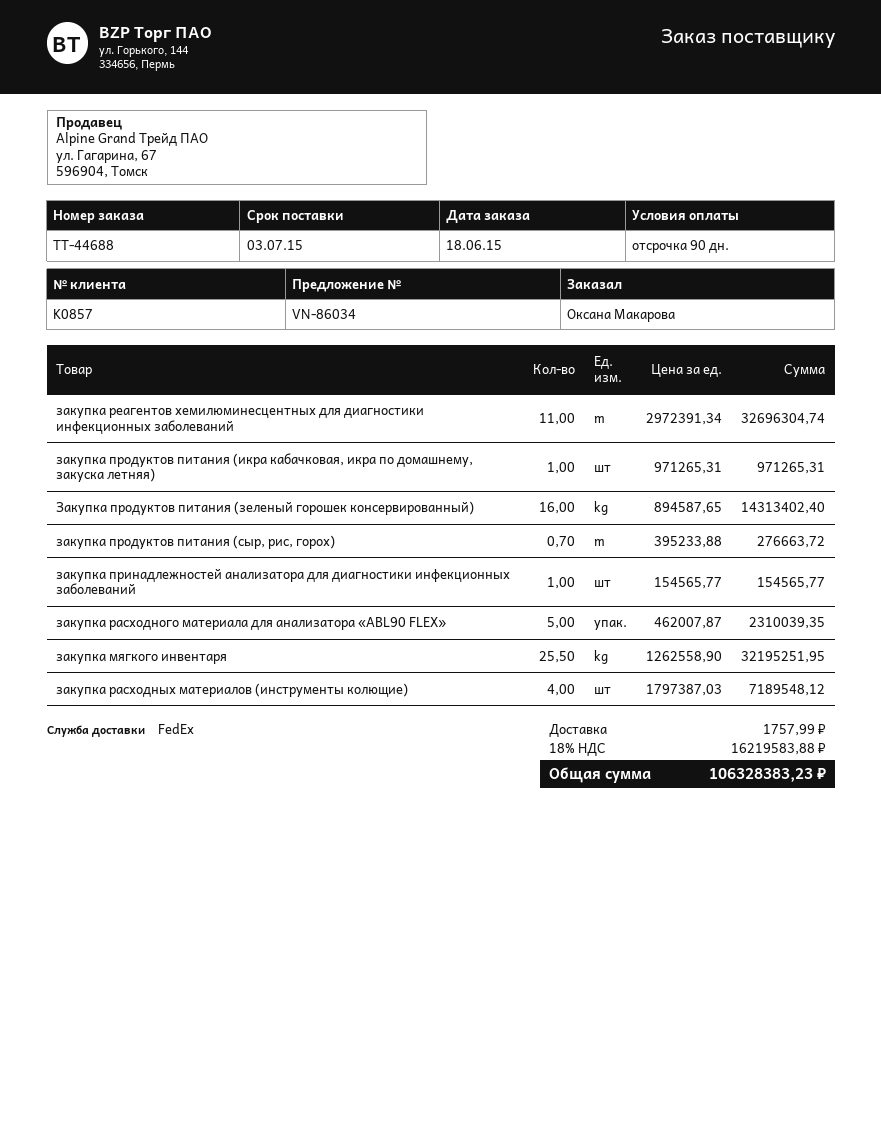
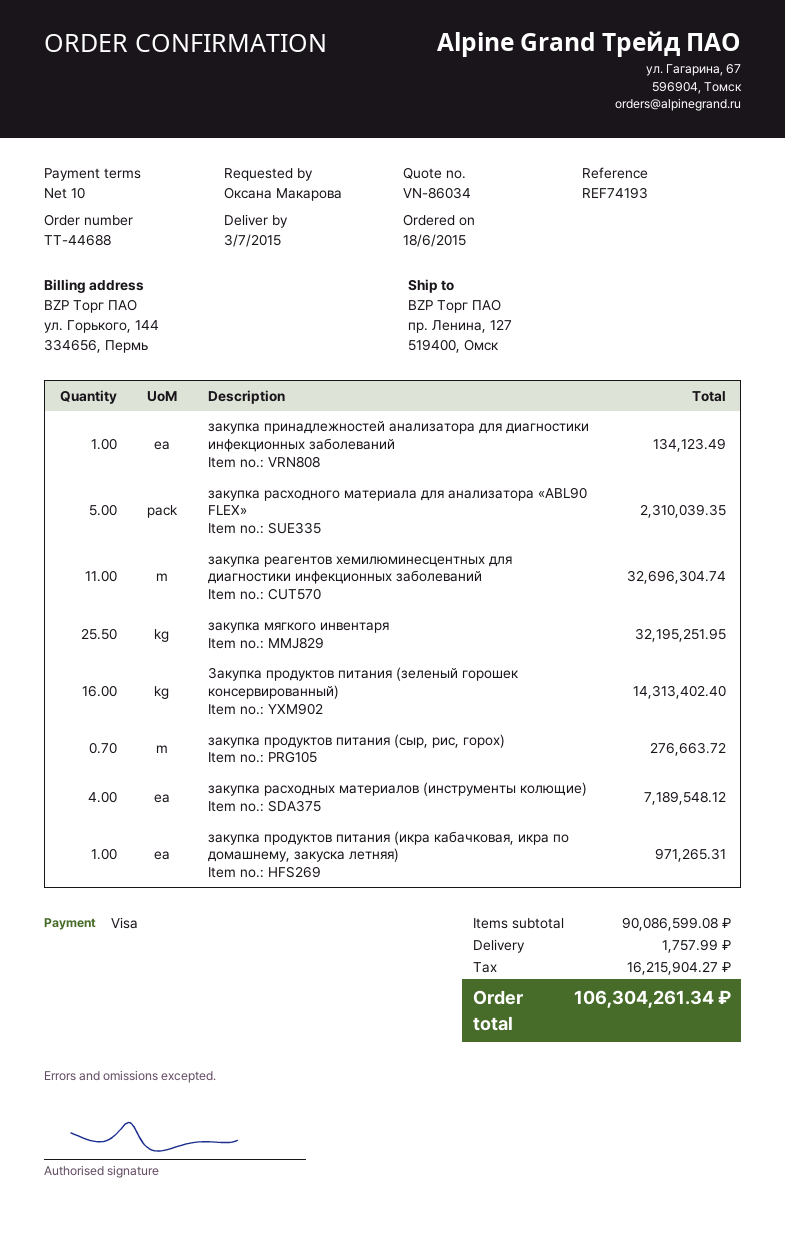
payment terms: 90 days -> 10 days
закупка принадлежностей анализатора для диагностики инфекционных заболеваний: 1 for 154565.77 -> 1 for 134123.49
tax: 16219583.88 -> 16215904.27
total: 106328383.23 -> 106304261.34

